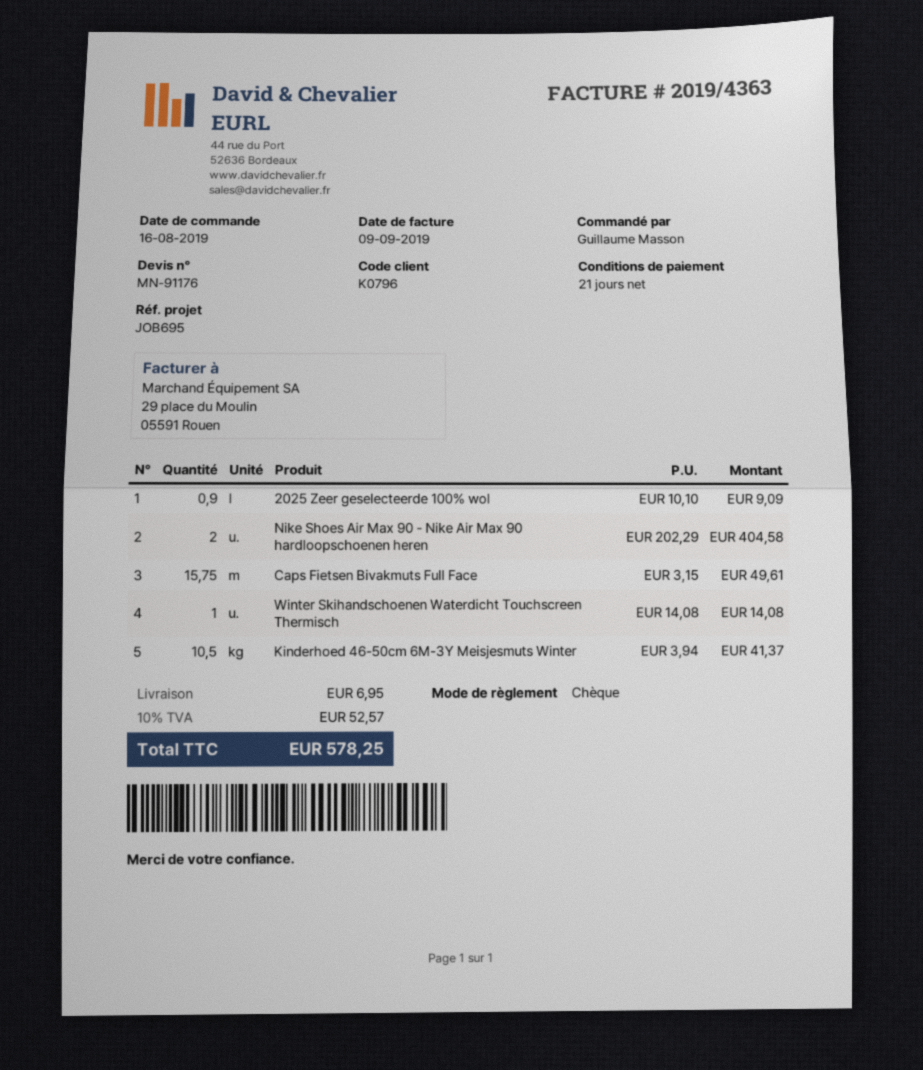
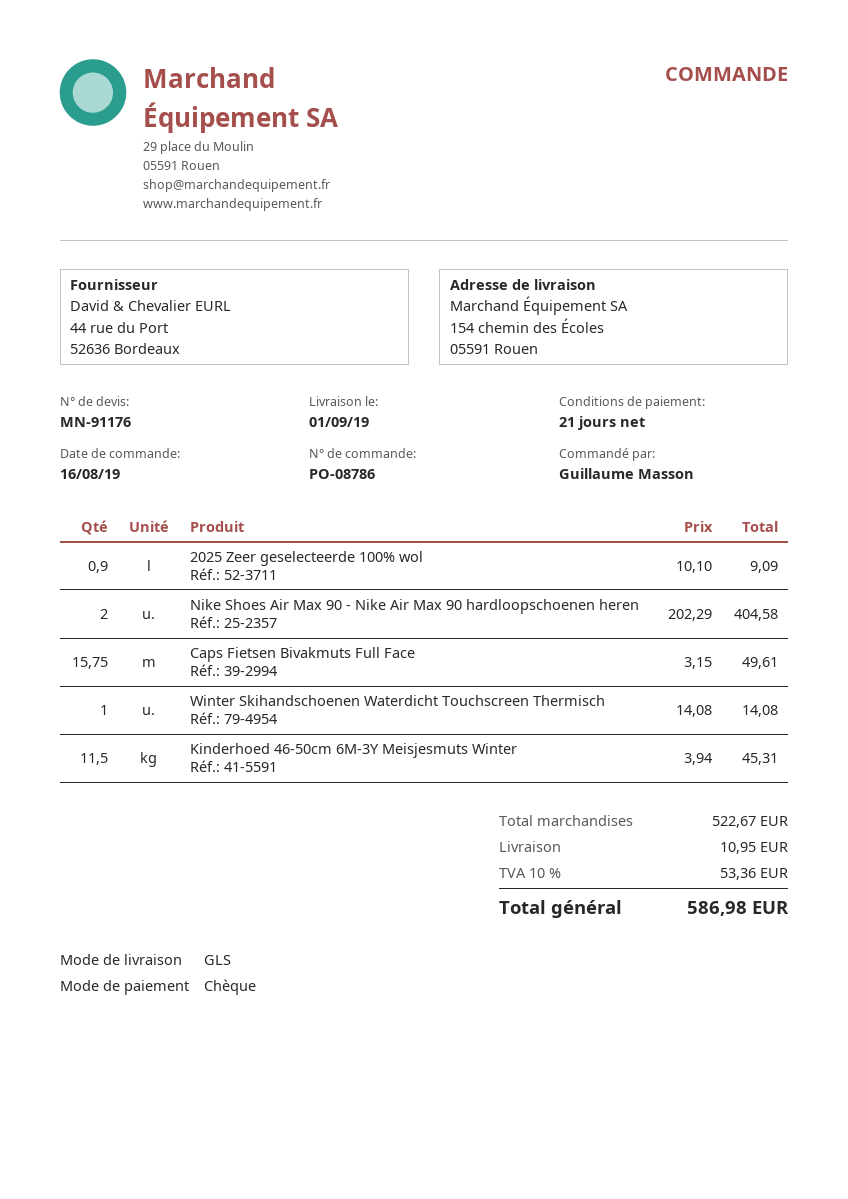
Kinderhoed 46-50cm 6M-3Y Meisjesmuts Winter: 10.5 x 3.94 = 41.37 -> 11.5 x 3.94 = 45.31
shipping: 6.95 -> 10.95
tax: 10% = 52.57 -> 10% = 53.36
total: 578.25 -> 586.98

